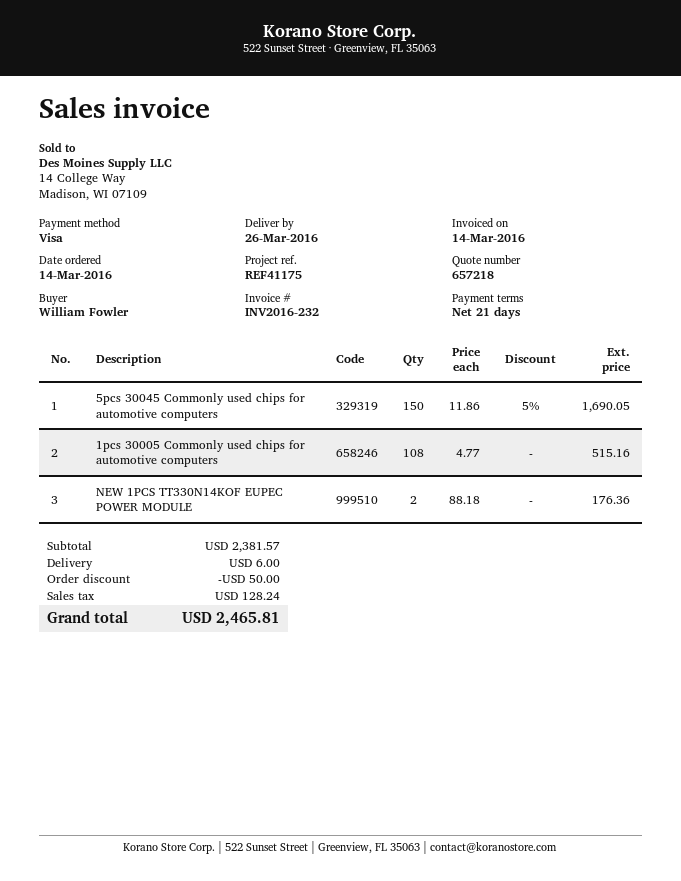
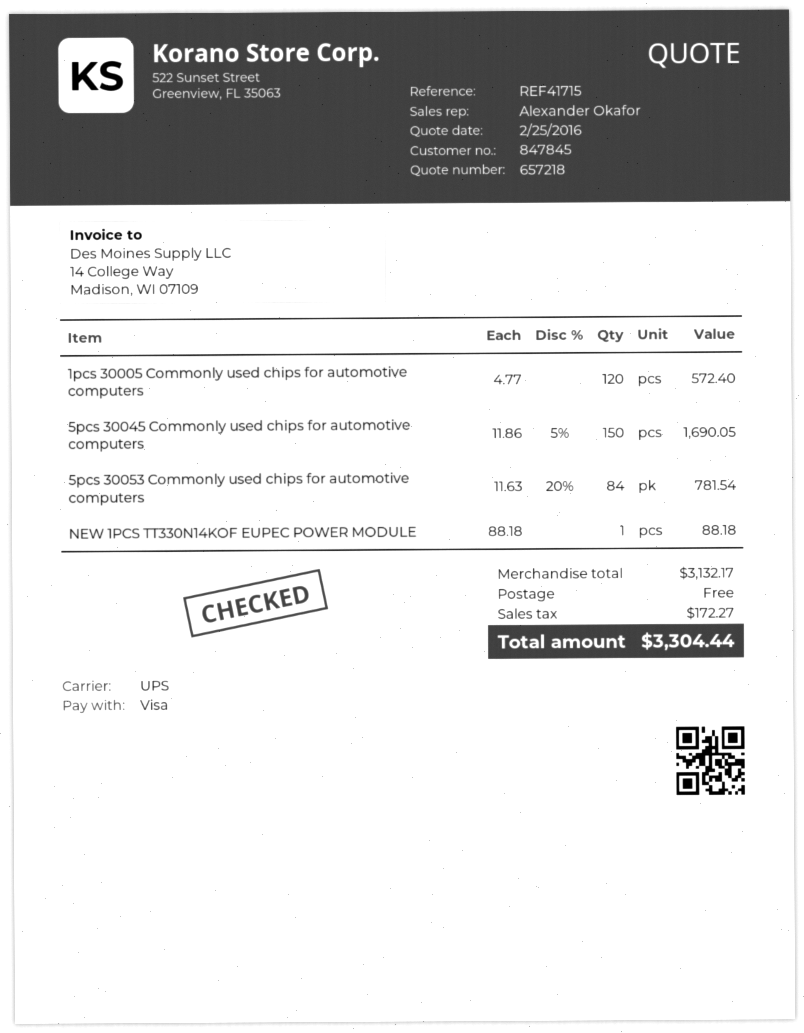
reference: REF41175 -> REF41715
1pcs 30005 Commonly used chips for automotive computers: 108 x 4.77 = 515.16 -> 120 x 4.77 = 572.40
NEW 1PCS TT330N14KOF EUPEC POWER MODULE: 2 x 88.18 = 176.36 -> 1 x 88.18 = 88.18
5pcs 30053 Commonly used chips for automotive computers: none -> 84 x 11.63 - 20% = 781.54
subtotal: 2381.57 -> 3132.17
discount: 50.00 -> none
shipping: 6.00 -> 0.00
tax: 128.24 -> 172.27
total: 2465.81 -> 3304.44

